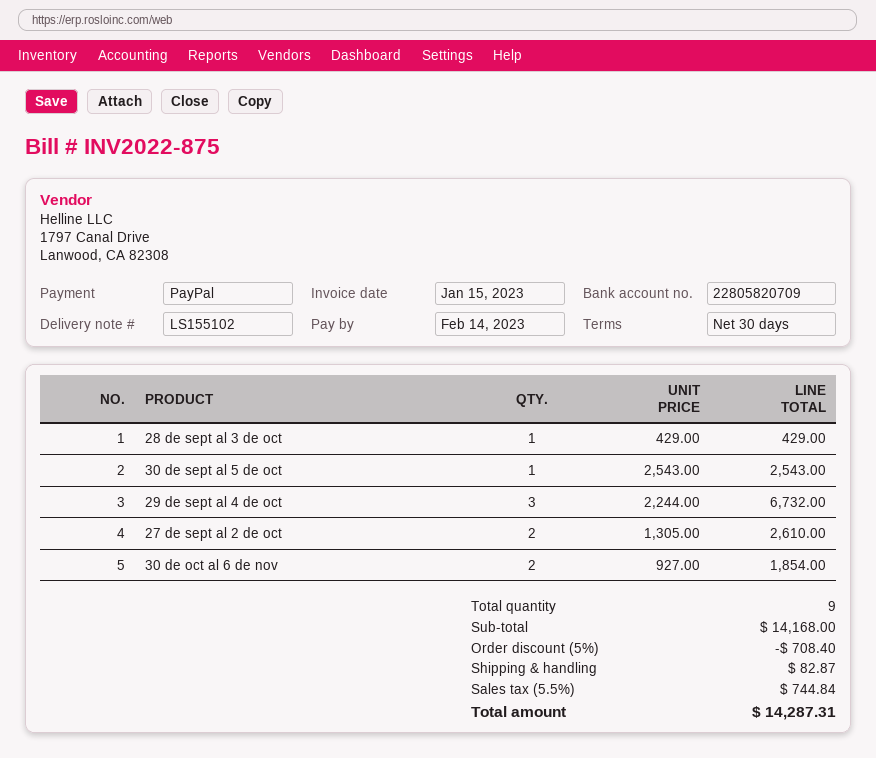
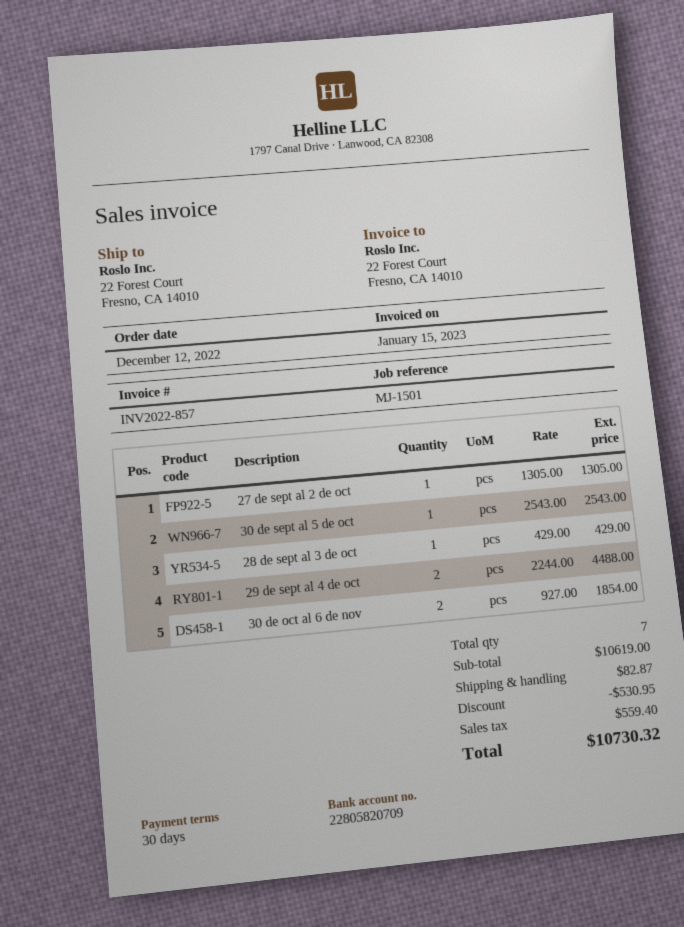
invoice number: INV2022-875 -> INV2022-857
29 de sept al 4 de oct: 3 x 2244.00 = 6732.00 -> 2 x 2244.00 = 4488.00
27 de sept al 2 de oct: 2 x 1305.00 = 2610.00 -> 1 x 1305.00 = 1305.00
total quantity: 9 -> 7
subtotal: 14168.00 -> 10619.00
discount: 708.40 -> 530.95
tax: 744.84 -> 559.40
total: 14287.31 -> 10730.32

